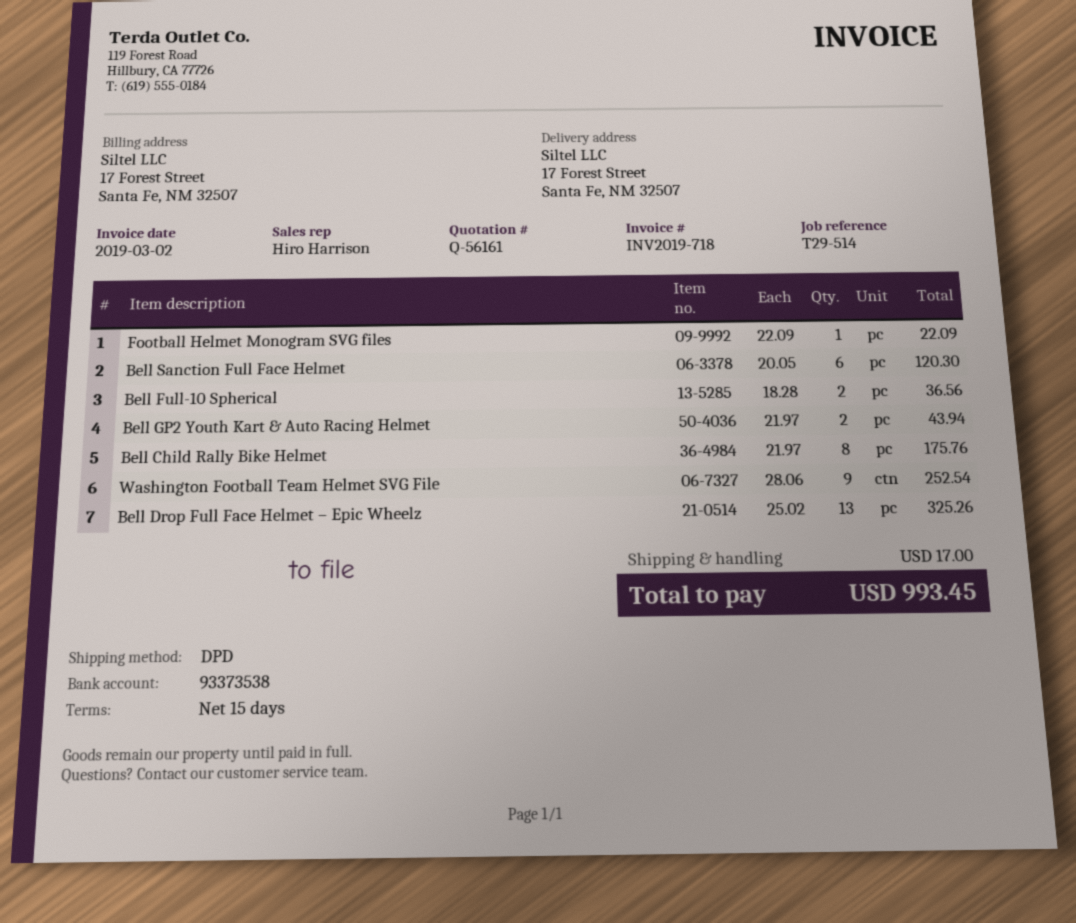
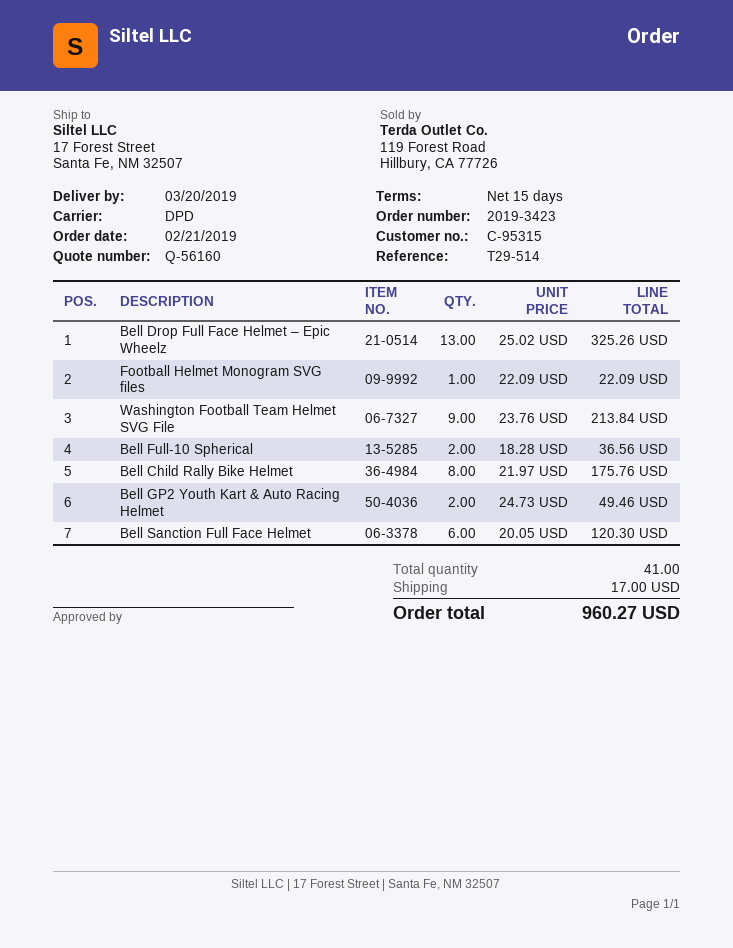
quote number: Q-56161 -> Q-56160
Bell GP2 Youth Kart & Auto Racing Helmet: 2 x 21.97 = 43.94 -> 2 x 24.73 = 49.46
Washington Football Team Helmet SVG File: 9 x 28.06 = 252.54 -> 9 x 23.76 = 213.84
total: 993.45 -> 960.27

